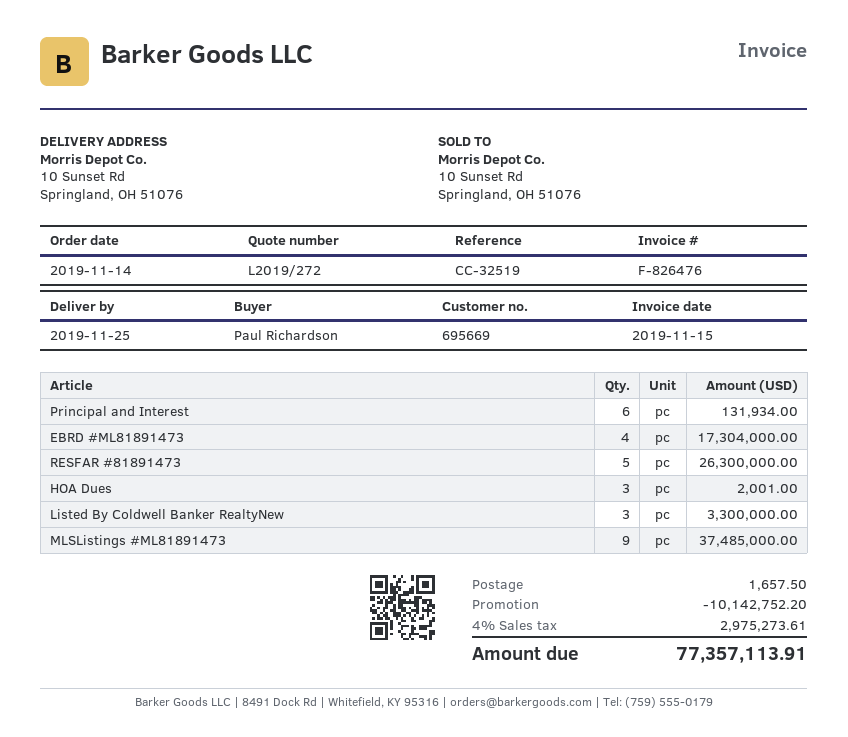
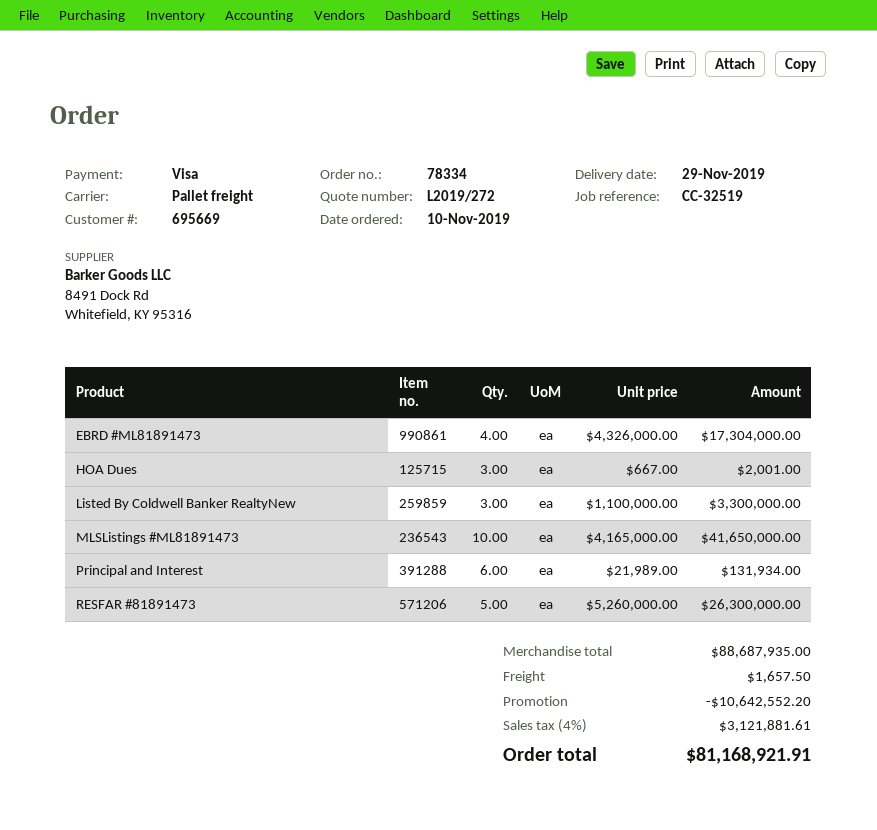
order date: 2019-11-14 -> 2019-11-10
delivery date: 2019-11-25 -> 2019-11-29
MLSListings #ML81891473: 9 for 37485000.00 -> 10 for 41650000.00
discount: 10142752.20 -> 10642552.20
tax: 4% = 2975273.61 -> 4% = 3121881.61
total: 77357113.91 -> 81168921.91

